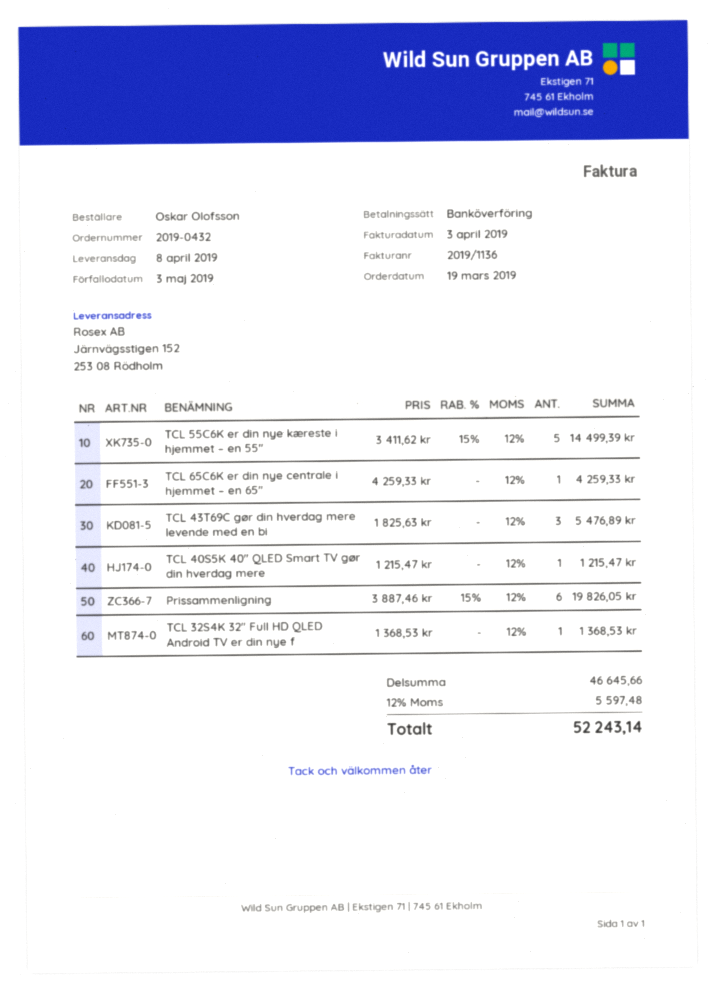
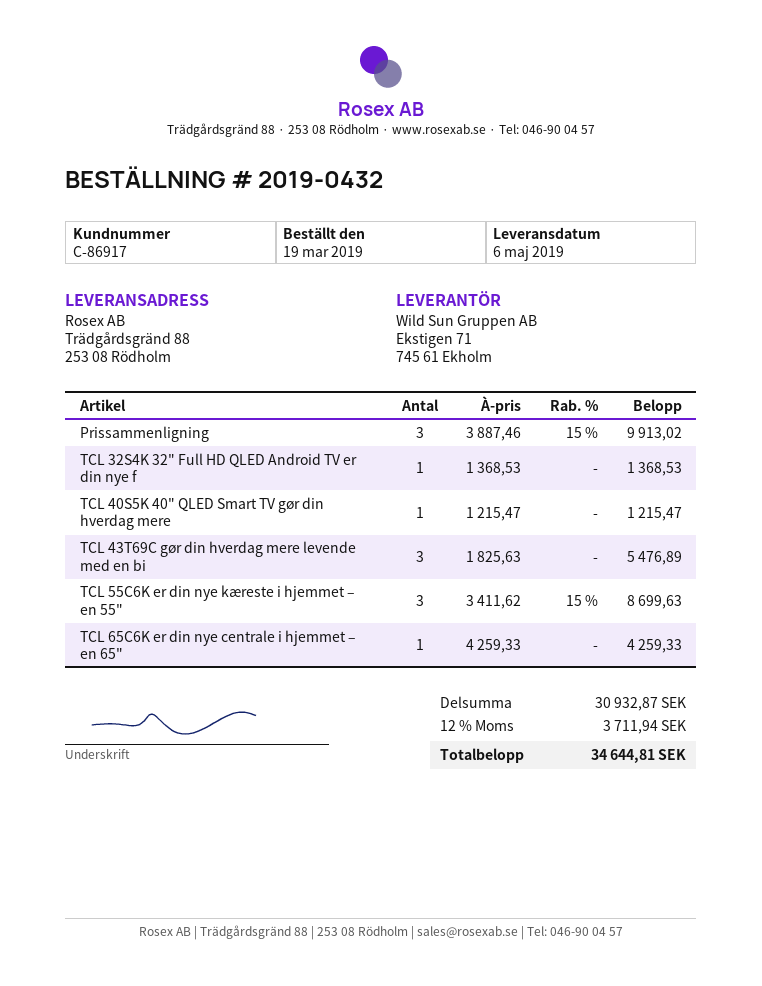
delivery date: 2019-04-08 -> 2019-05-06
ship to: Järnvägsstigen 152, 253 08 Rödholm -> Trädgårdsgränd 88, 253 08 Rödholm
TCL 55C6K er din nye kæreste i hjemmet – en 55": 5 x 3411.62 - 15% = 14499.39 -> 3 x 3411.62 - 15% = 8699.63
Prissammenligning: 6 x 3887.46 - 15% = 19826.05 -> 3 x 3887.46 - 15% = 9913.02
subtotal: 46645.66 -> 30932.87
tax: 12% = 5597.48 -> 12% = 3711.94
total: 52243.14 -> 34644.81

